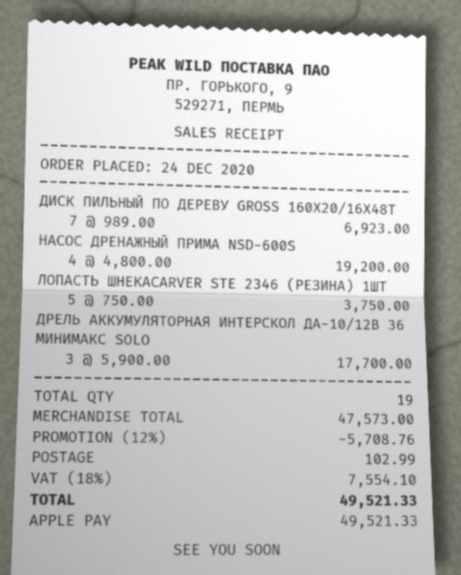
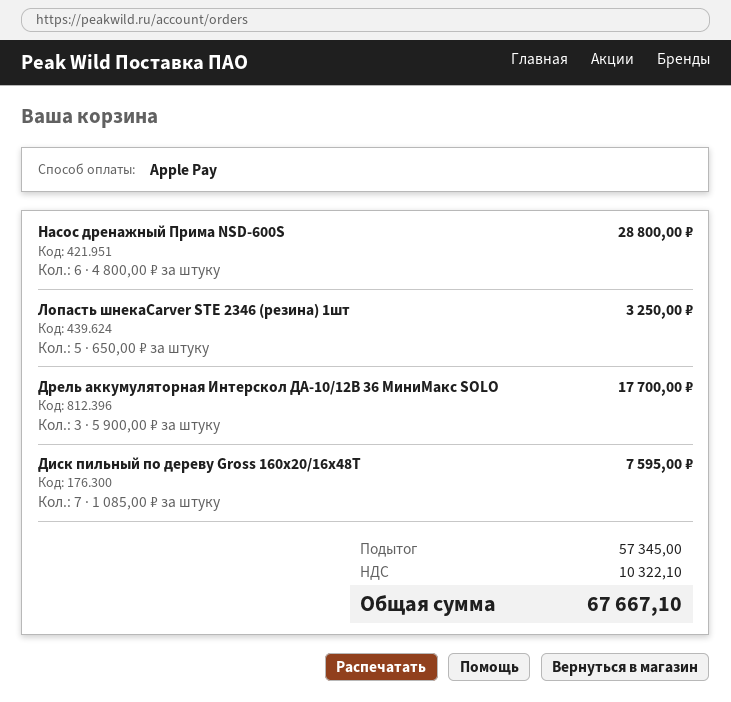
ДИСК ПИЛЬНЫЙ ПО ДЕРЕВУ GROSS 160Х20/16Х48Т: 7 x 989.00 = 6923.00 -> 7 x 1085.00 = 7595.00
НАСОС ДРЕНАЖНЫЙ ПРИМА NSD-600S: 4 x 4800.00 = 19200.00 -> 6 x 4800.00 = 28800.00
ЛОПАСТЬ ШНЕКАCARVER STE 2346 (РЕЗИНА) 1ШТ: 5 x 750.00 = 3750.00 -> 5 x 650.00 = 3250.00
subtotal: 47573.00 -> 57345.00
discount: 12% = 5708.76 -> none
shipping: 102.99 -> none
tax: 7554.10 -> 10322.10
total: 49521.33 -> 67667.10

